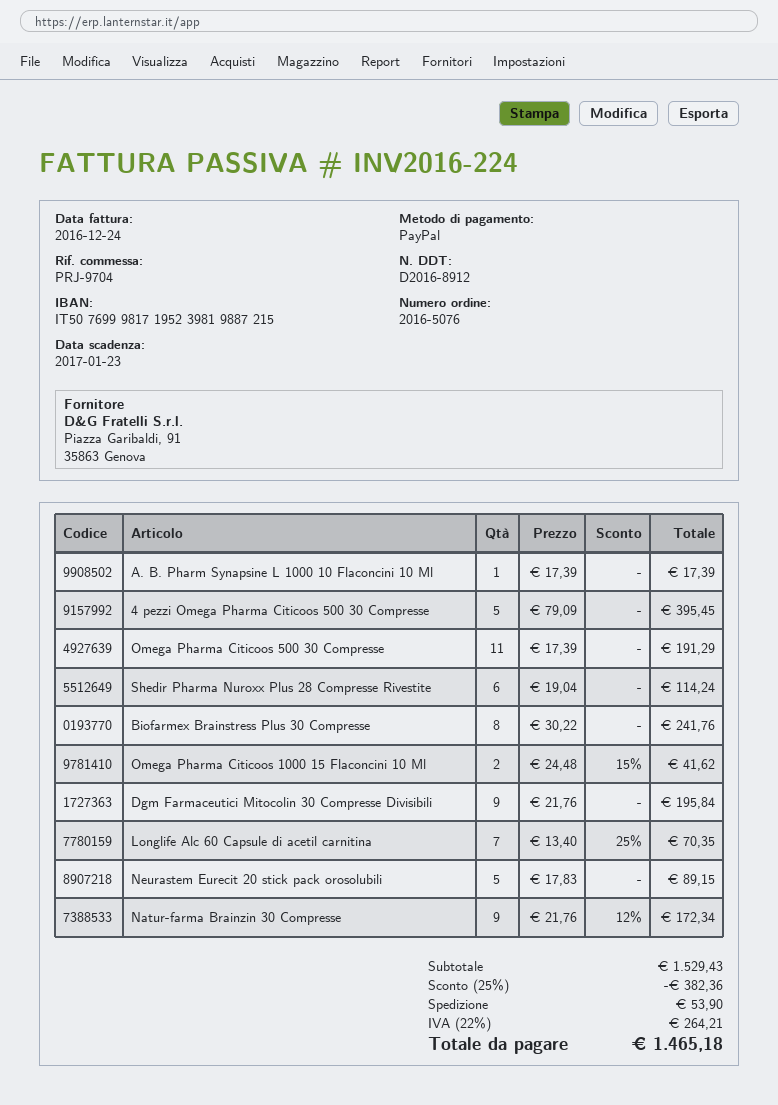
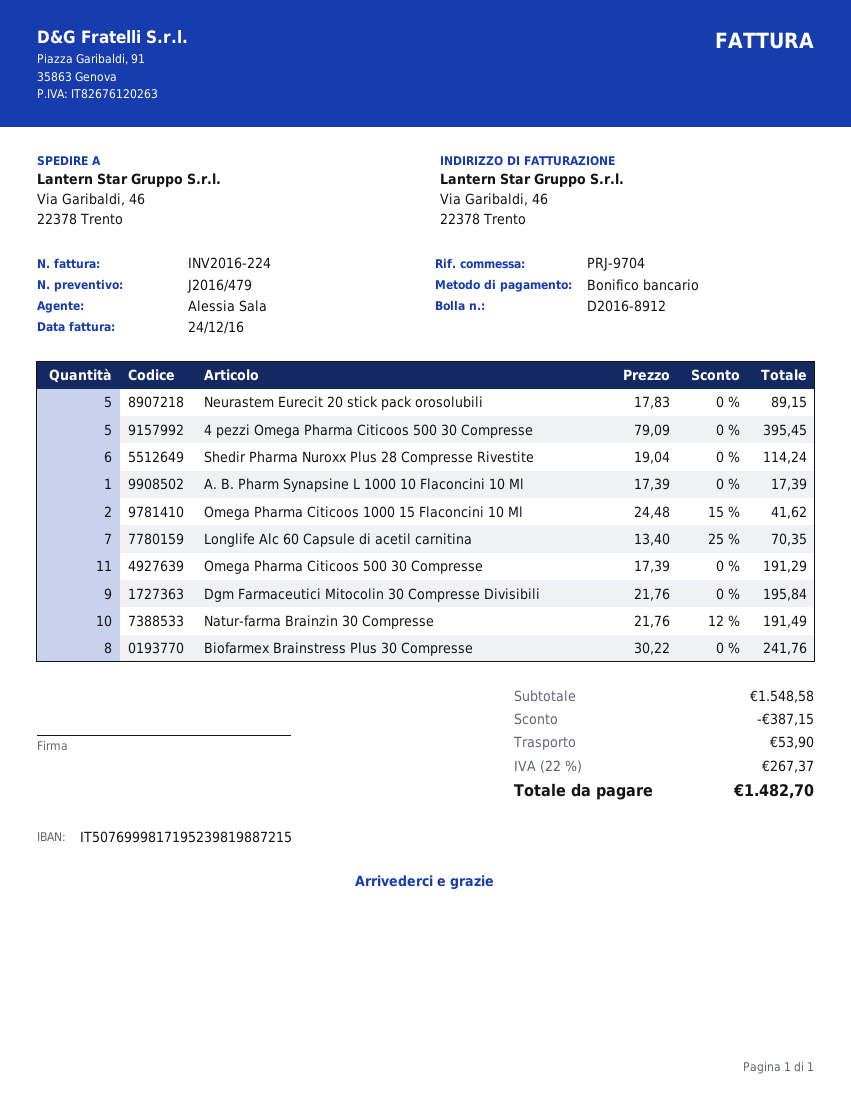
payment method: PayPal -> bank transfer
Natur-farma Brainzin 30 Compresse: 9 x 21.76 - 12% = 172.34 -> 10 x 21.76 - 12% = 191.49
subtotal: 1529.43 -> 1548.58
discount: 382.36 -> 387.15
tax: 22% = 264.21 -> 22% = 267.37
total: 1465.18 -> 1482.70

